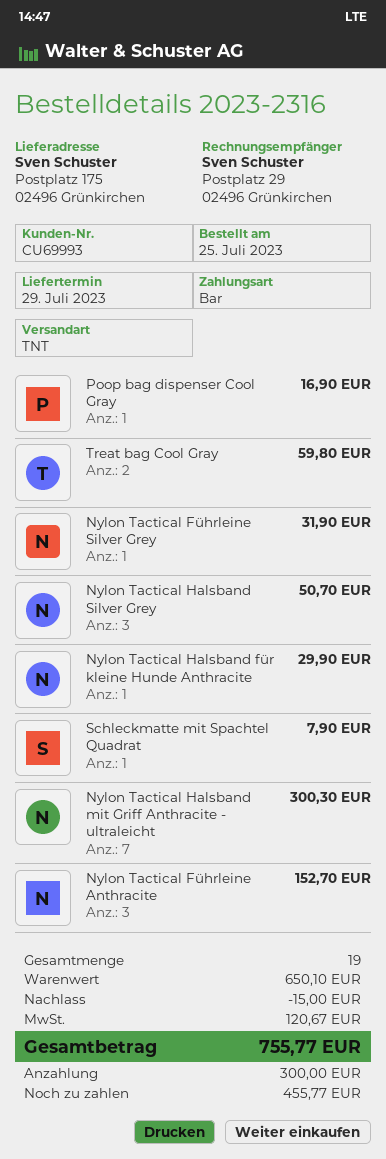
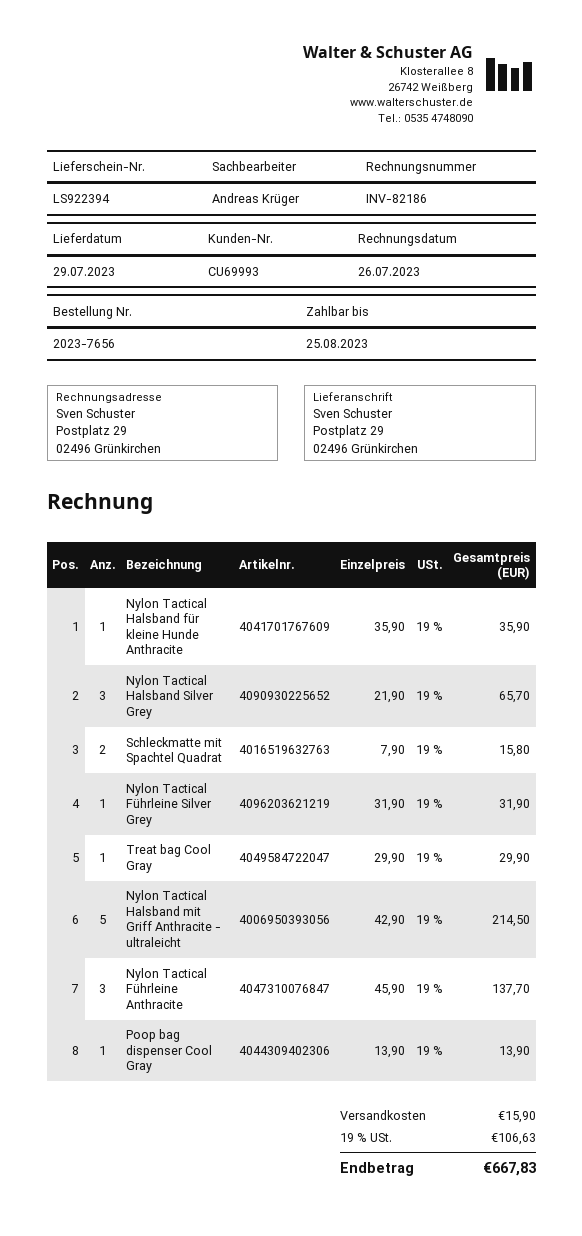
order number: 2023-2316 -> 2023-7656
ship to: Postplatz 175, 02496 Grünkirchen -> Postplatz 29, 02496 Grünkirchen
Poop bag dispenser Cool Gray: 1 for 16.90 -> 1 for 13.90
Treat bag Cool Gray: 2 for 59.80 -> 1 for 29.90
Nylon Tactical Halsband Silver Grey: 3 for 50.70 -> 3 for 65.70
Nylon Tactical Halsband für kleine Hunde Anthracite: 1 for 29.90 -> 1 for 35.90
Schleckmatte mit Spachtel Quadrat: 1 for 7.90 -> 2 for 15.80
Nylon Tactical Halsband mit Griff Anthracite - ultraleicht: 7 for 300.30 -> 5 for 214.50
Nylon Tactical Führleine Anthracite: 3 for 152.70 -> 3 for 137.70
discount: 15.00 -> none
shipping: none -> 15.90
tax: 120.67 -> 106.63
total: 755.77 -> 667.83

